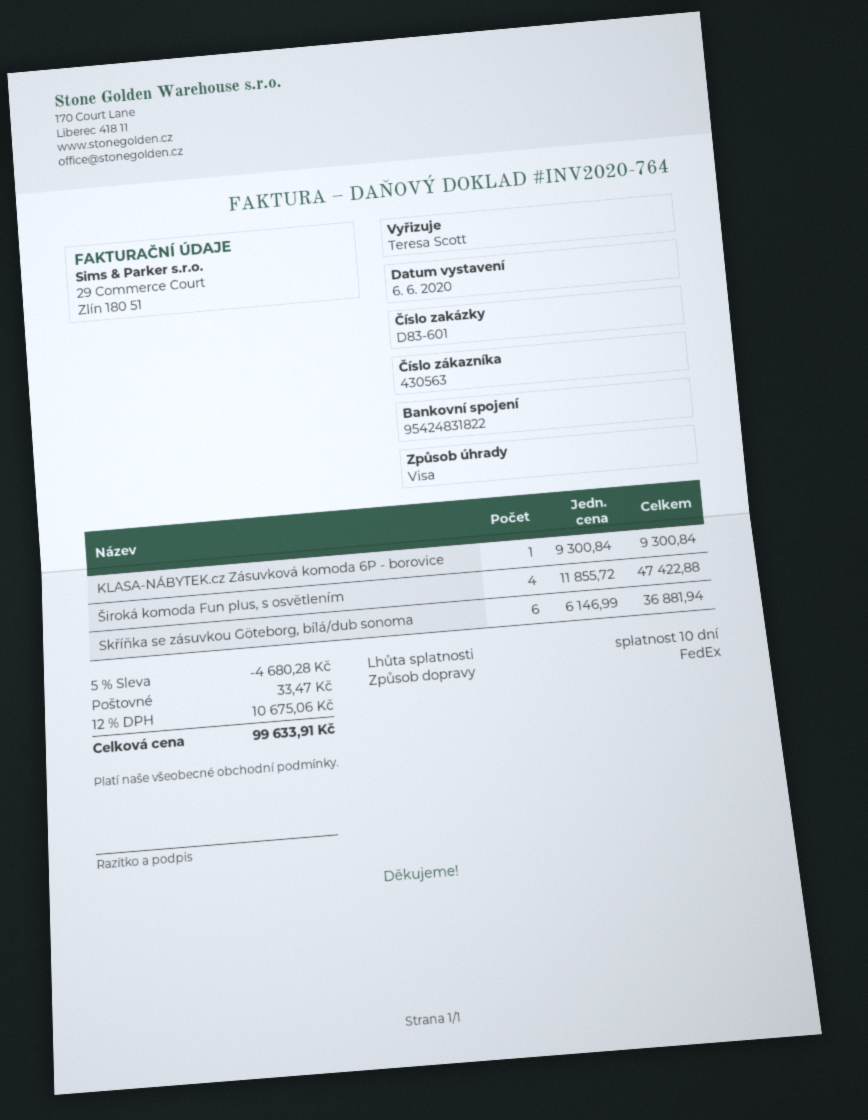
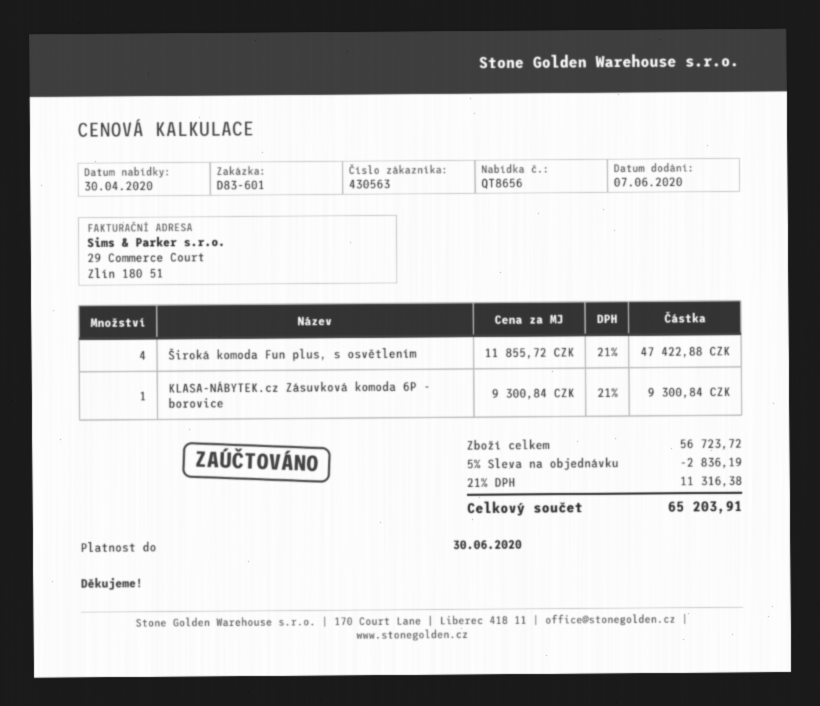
Skříňka se zásuvkou Göteborg, bílá/dub sonoma: 6 x 6146.99 = 36881.94 -> none
discount: 5% = 4680.28 -> 5% = 2836.19
shipping: 33.47 -> none
tax: 12% = 10675.06 -> 21% = 11316.38
total: 99633.91 -> 65203.91

